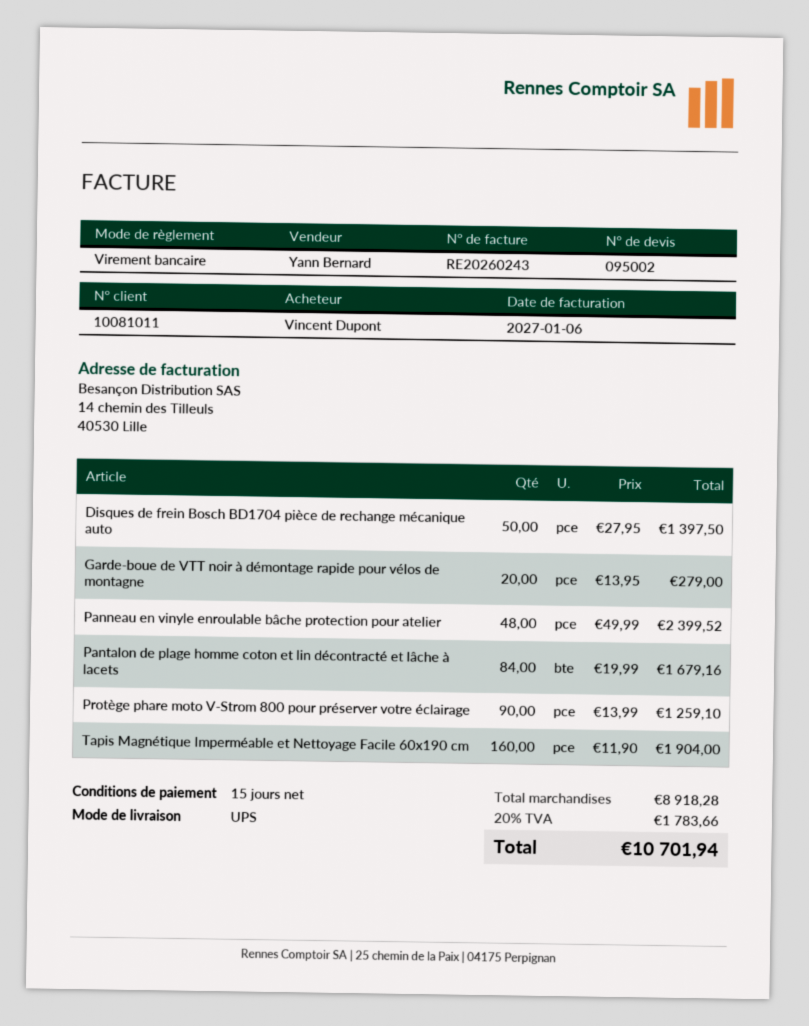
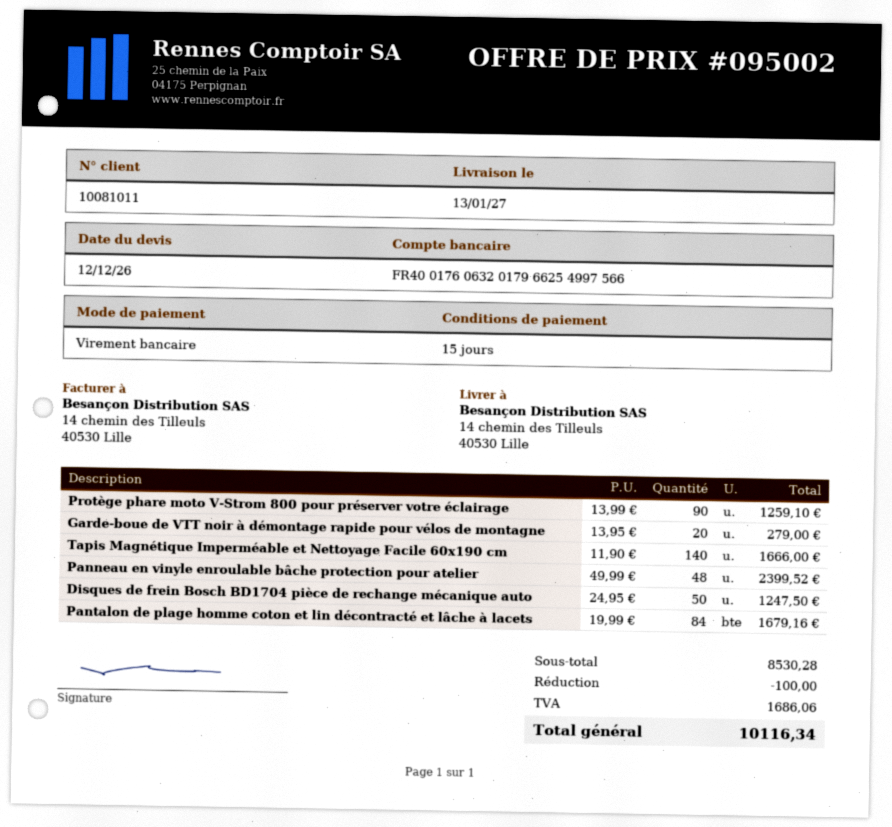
Disques de frein Bosch BD1704 pièce de rechange mécanique auto: 50 x 27.95 = 1397.50 -> 50 x 24.95 = 1247.50
Tapis Magnétique Imperméable et Nettoyage Facile 60x190 cm: 160 x 11.90 = 1904.00 -> 140 x 11.90 = 1666.00
subtotal: 8918.28 -> 8530.28
discount: none -> 100.00
tax: 1783.66 -> 1686.06
total: 10701.94 -> 10116.34

